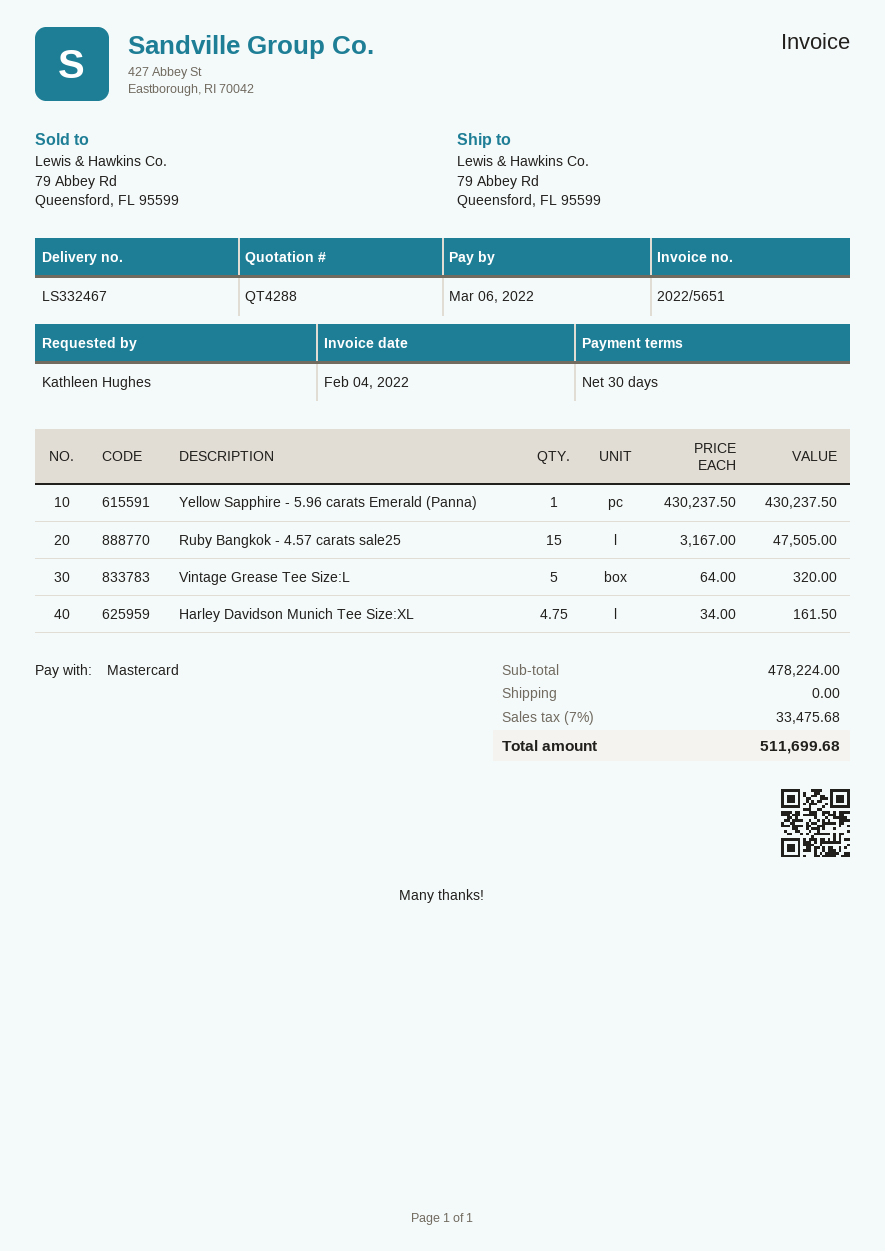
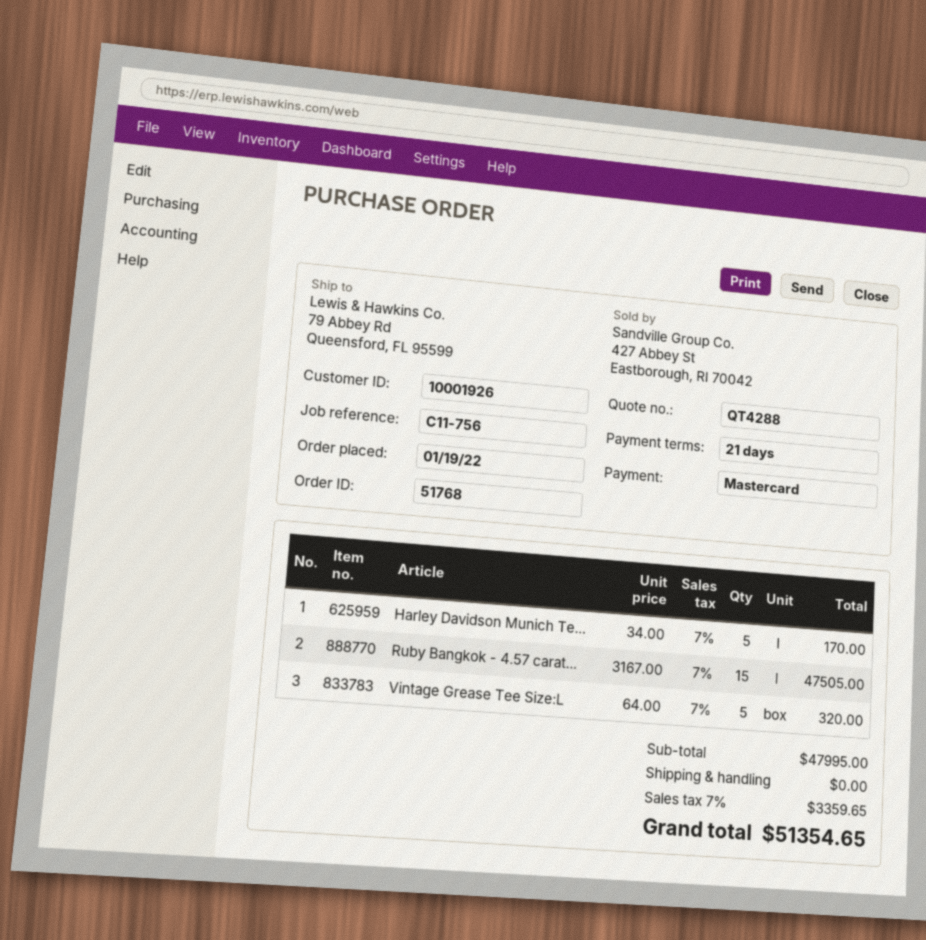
payment terms: 30 days -> 21 days
Yellow Sapphire - 5.96 carats Emerald (Panna): 1 x 430237.50 = 430237.50 -> none
Harley Davidson Munich Tee Size:XL: 4.75 x 34.00 = 161.50 -> 5 x 34.00 = 170.00
subtotal: 478224.00 -> 47995.00
tax: 7% = 33475.68 -> 7% = 3359.65
total: 511699.68 -> 51354.65

